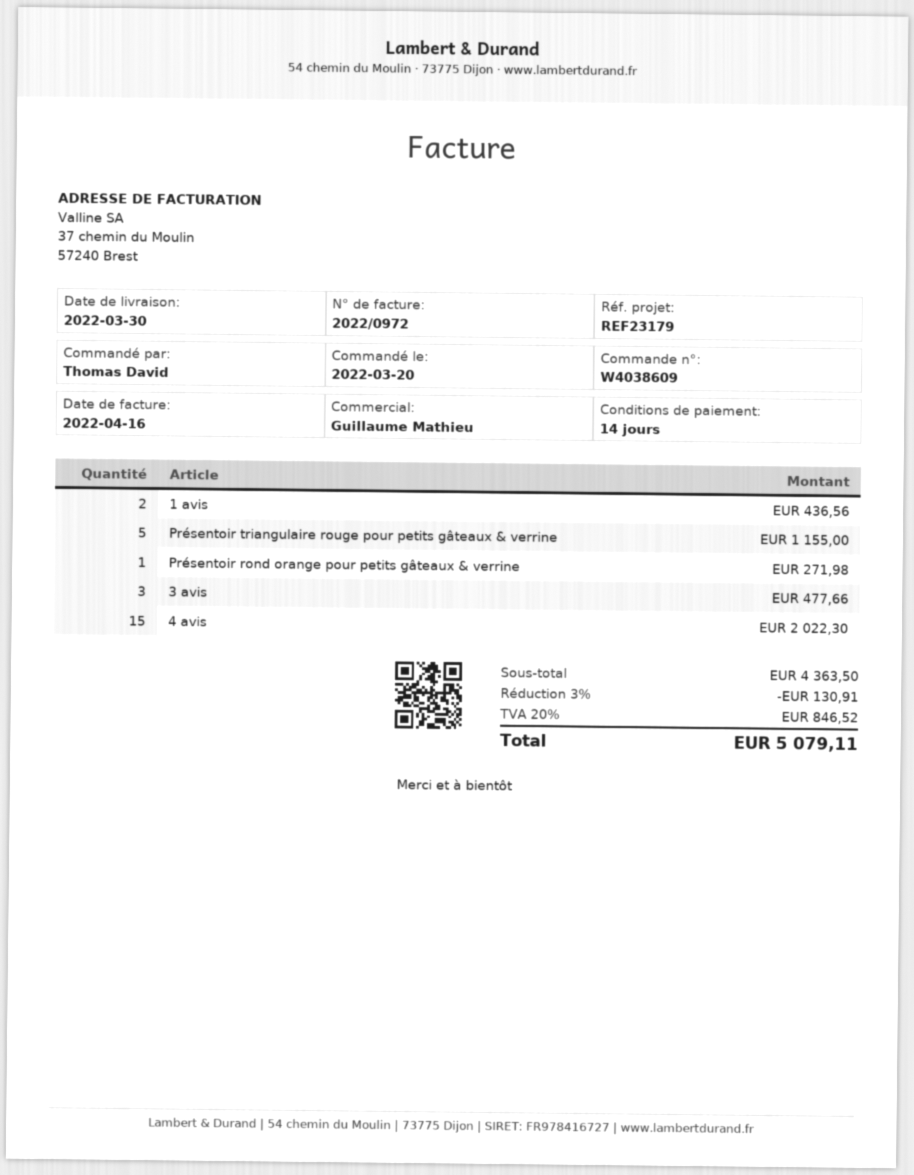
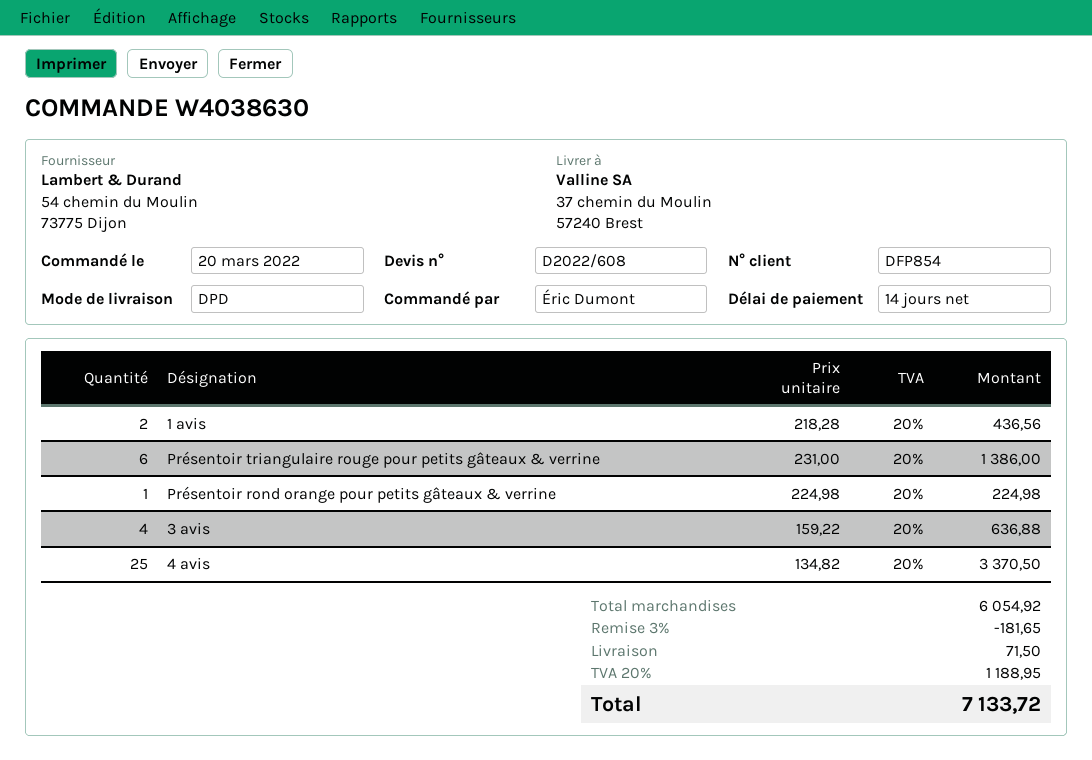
order number: W4038609 -> W4038630
ordered by: Thomas David -> Éric Dumont
Présentoir triangulaire rouge pour petits gâteaux & verrine: 5 for 1155.00 -> 6 for 1386.00
Présentoir rond orange pour petits gâteaux & verrine: 1 for 271.98 -> 1 for 224.98
3 avis: 3 for 477.66 -> 4 for 636.88
4 avis: 15 for 2022.30 -> 25 for 3370.50
subtotal: 4363.50 -> 6054.92
discount: 3% = 130.91 -> 3% = 181.65
shipping: none -> 71.50
tax: 20% = 846.52 -> 20% = 1188.95
total: 5079.11 -> 7133.72

